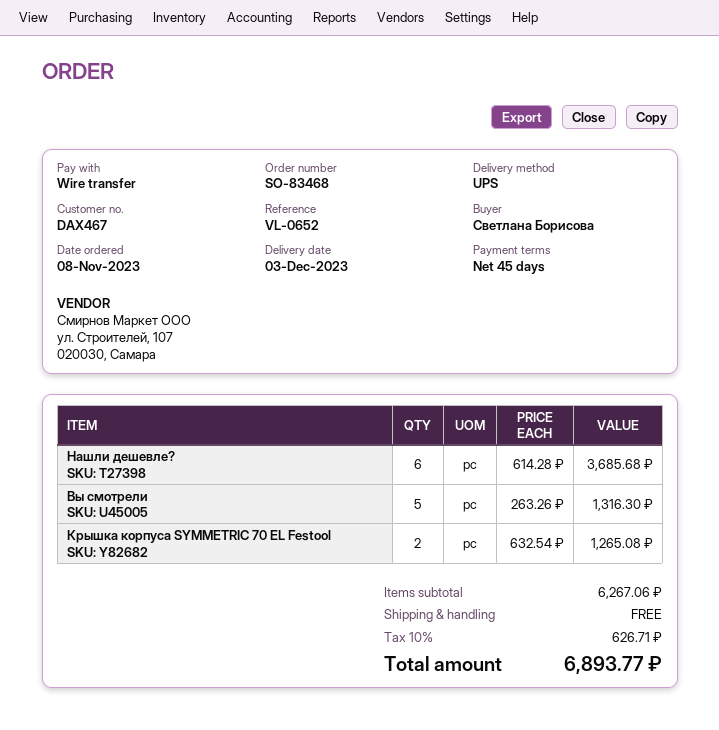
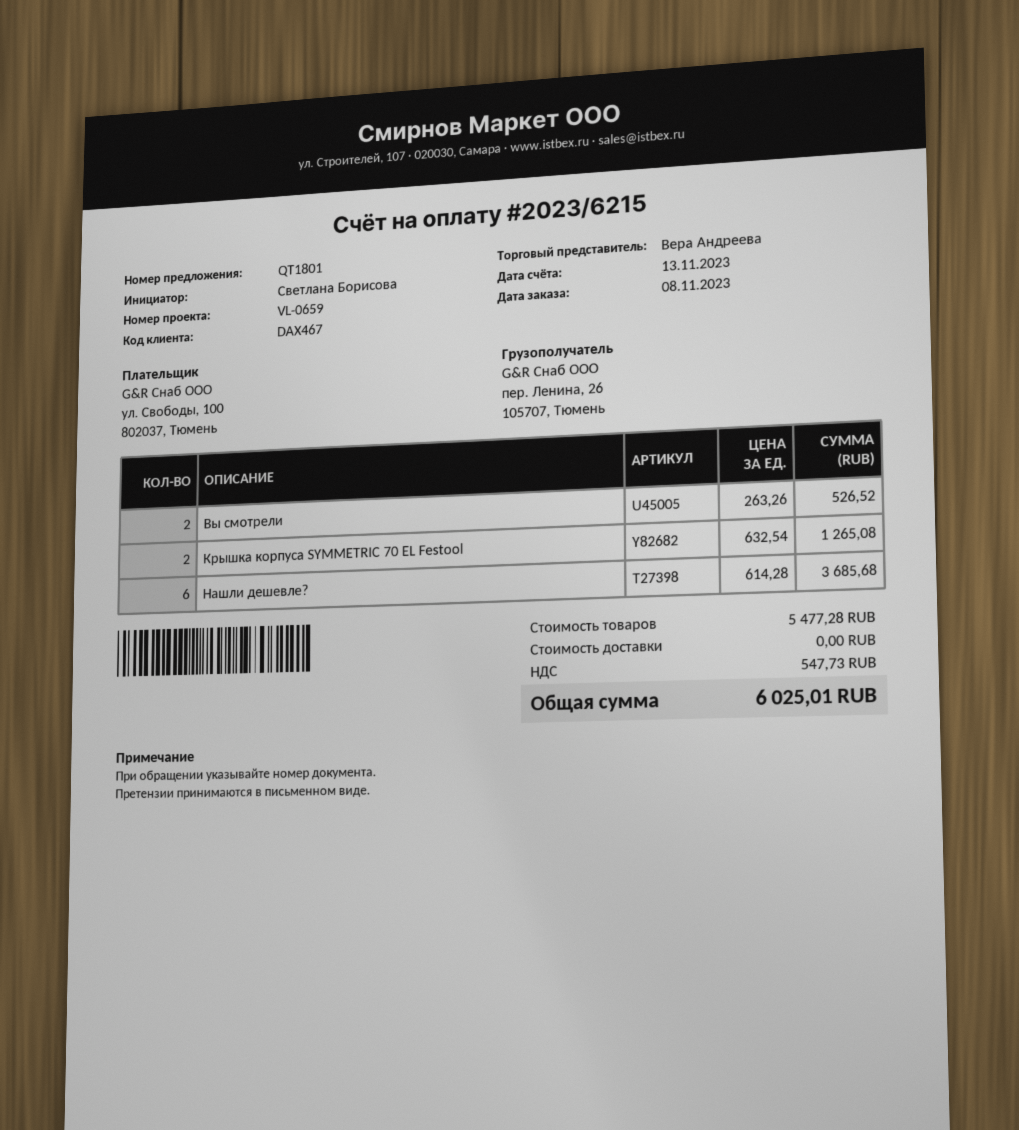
reference: VL-0652 -> VL-0659
Вы смотрели: 5 x 263.26 = 1316.30 -> 2 x 263.26 = 526.52
subtotal: 6267.06 -> 5477.28
tax: 626.71 -> 547.73
total: 6893.77 -> 6025.01

